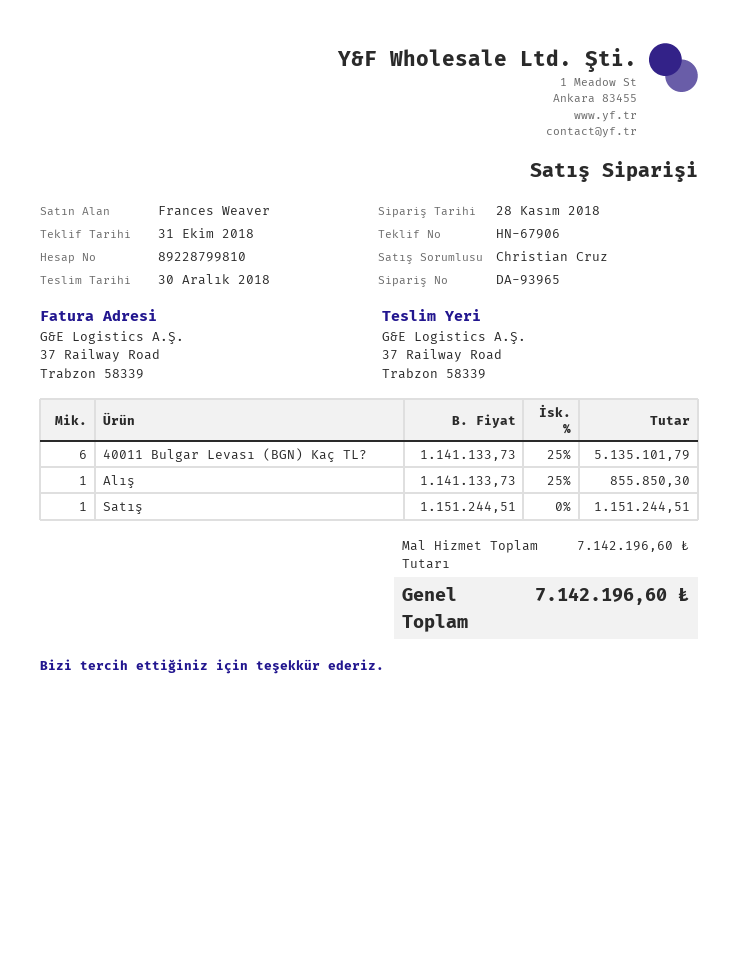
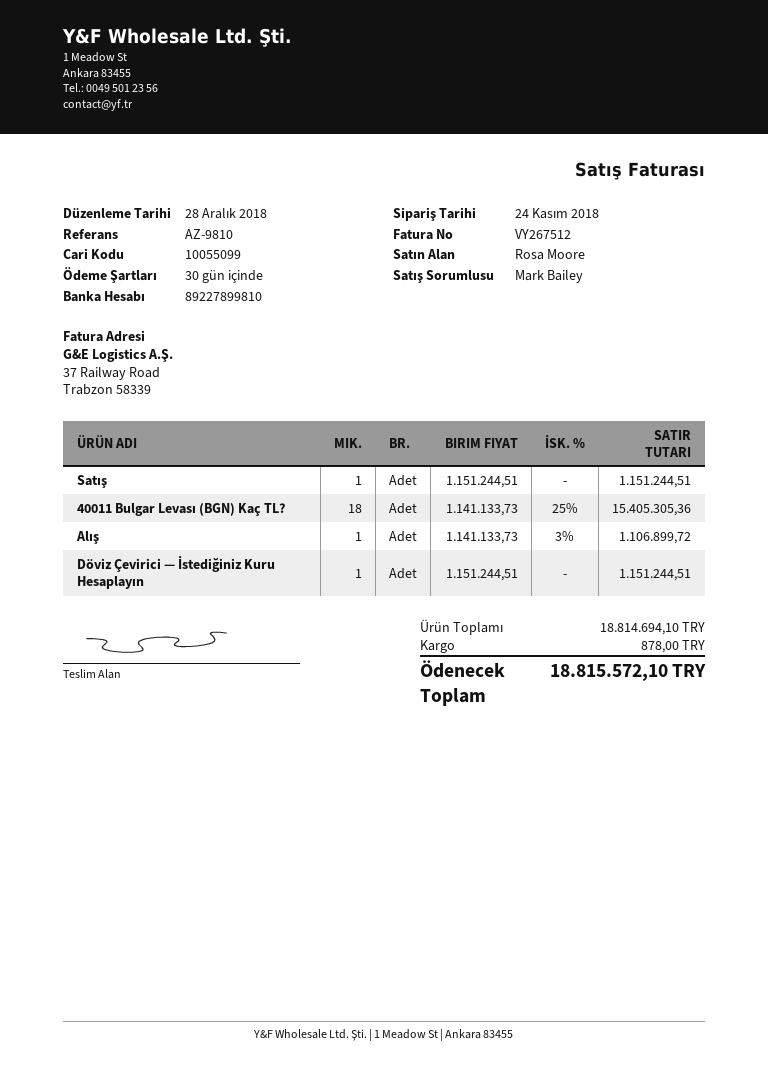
order date: 2018-11-28 -> 2018-11-24
ordered by: Frances Weaver -> Rosa Moore
sales rep: Christian Cruz -> Mark Bailey
bank account: 89228799810 -> 89227899810
40011 Bulgar Levası (BGN) Kaç TL?: 6 x 1141133.73 - 25% = 5135101.79 -> 18 x 1141133.73 - 25% = 15405305.36
Alış: 1 x 1141133.73 - 25% = 855850.30 -> 1 x 1141133.73 - 3% = 1106899.72
Döviz Çevirici — İstediğiniz Kuru Hesaplayın: none -> 1 x 1151244.51 = 1151244.51
subtotal: 7142196.60 -> 18814694.10
shipping: none -> 878.00
total: 7142196.60 -> 18815572.10

